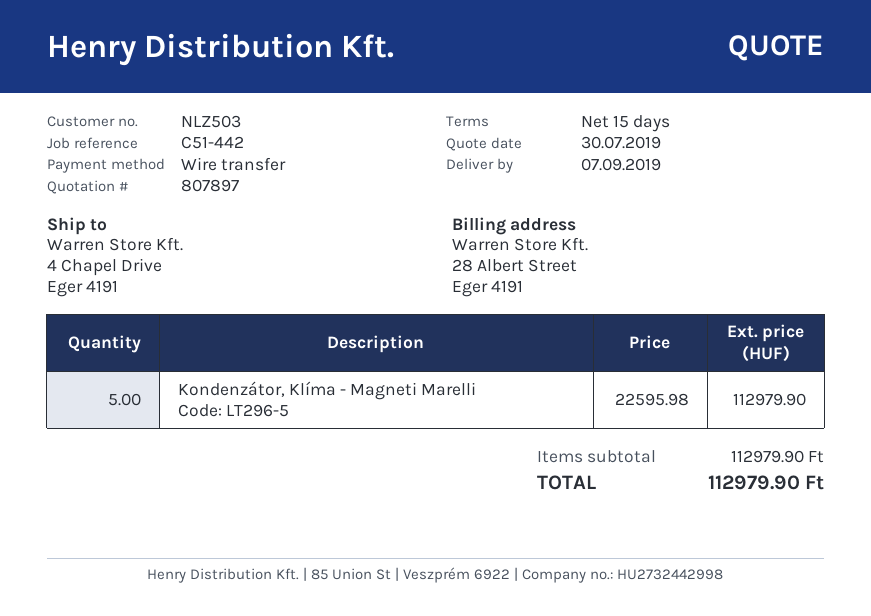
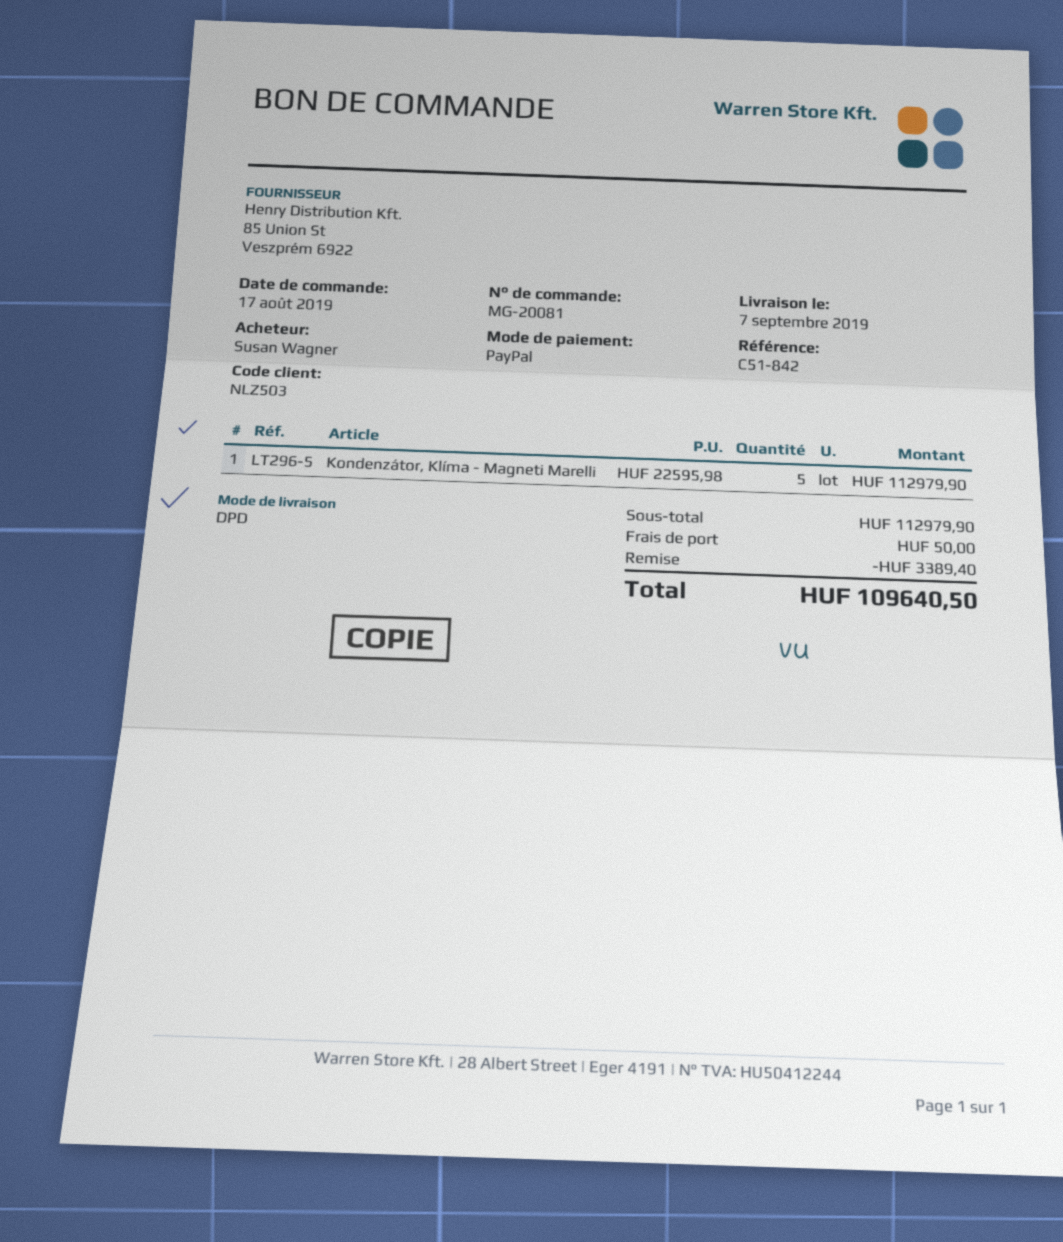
reference: C51-442 -> C51-842
payment method: bank transfer -> PayPal
discount: none -> 3389.40
shipping: none -> 50.00
total: 112979.90 -> 109640.50

